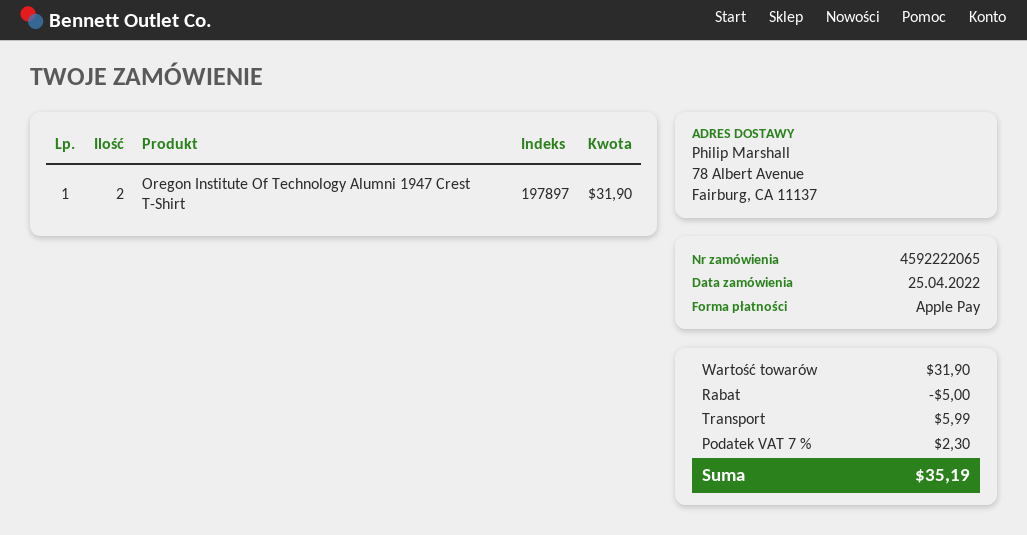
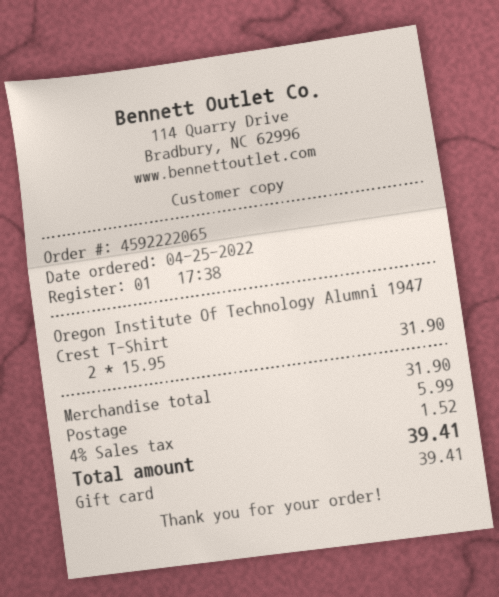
payment method: Apple Pay -> gift card
discount: 5.00 -> none
tax: 7% = 2.30 -> 4% = 1.52
total: 35.19 -> 39.41

